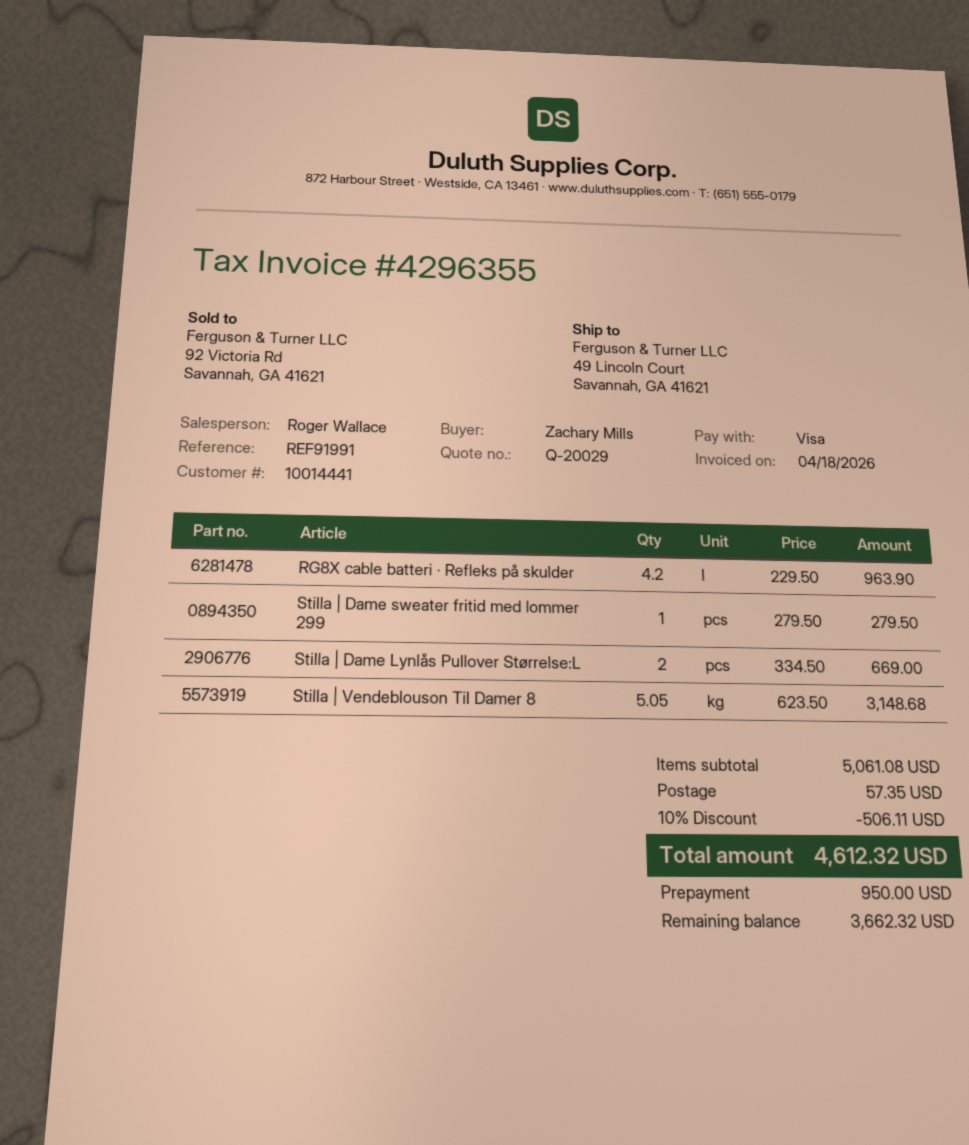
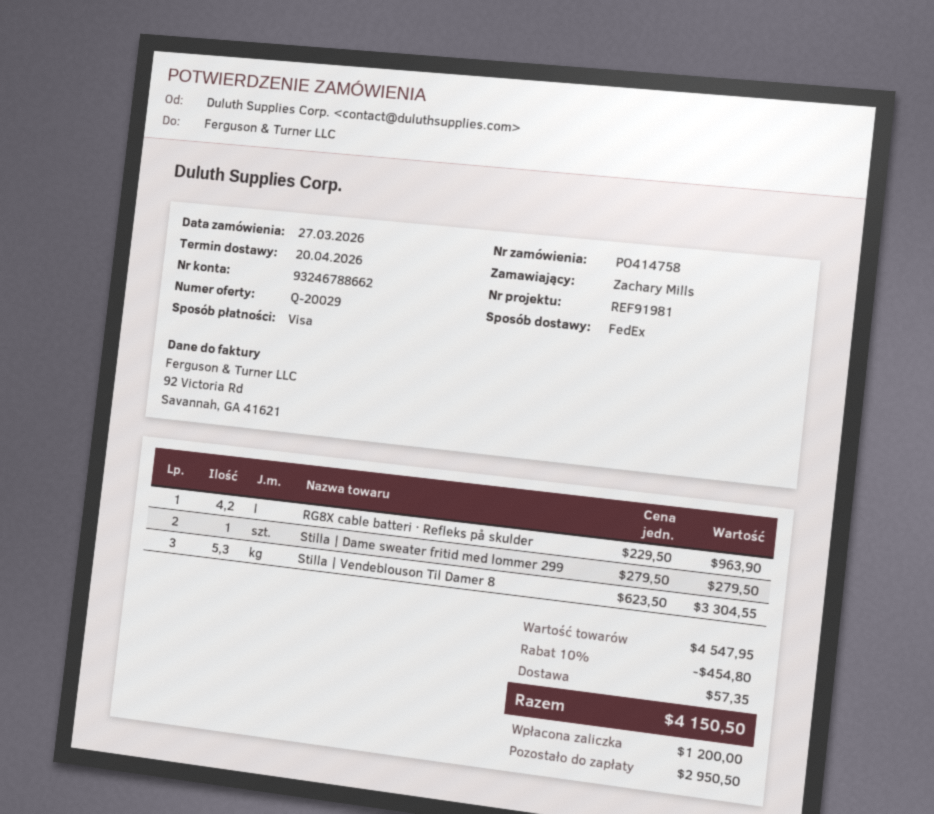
reference: REF91991 -> REF91981
Stilla | Dame Lynlås Pullover Størrelse:L: 2 x 334.50 = 669.00 -> none
Stilla | Vendeblouson Til Damer 8: 5.05 x 623.50 = 3148.68 -> 5.3 x 623.50 = 3304.55
subtotal: 5061.08 -> 4547.95
discount: 10% = 506.11 -> 10% = 454.80
total: 4612.32 -> 4150.50
deposit: 950.00 -> 1200.00
balance: 3662.32 -> 2950.50

